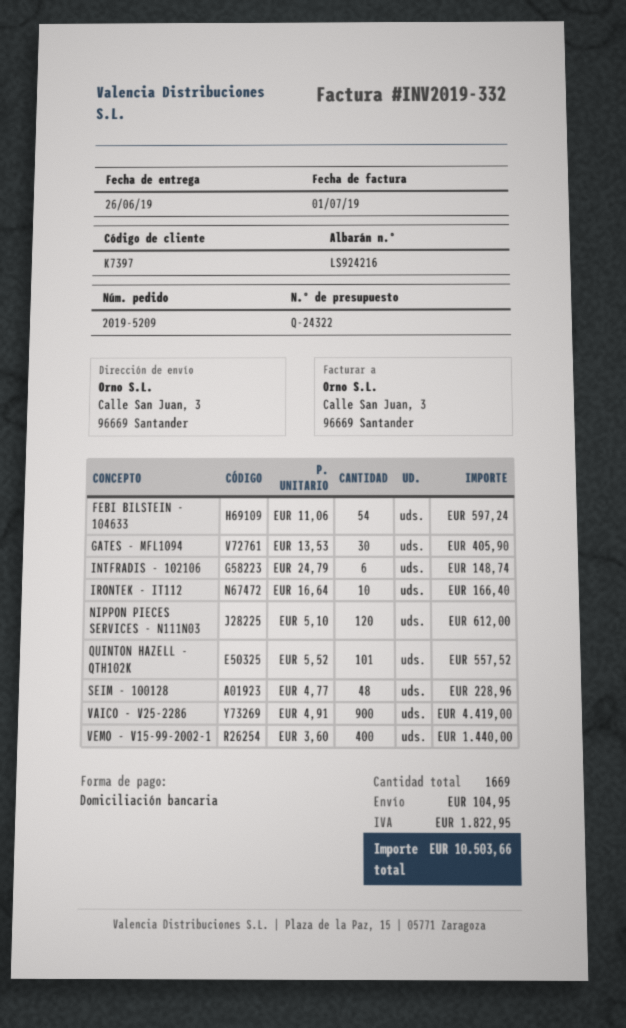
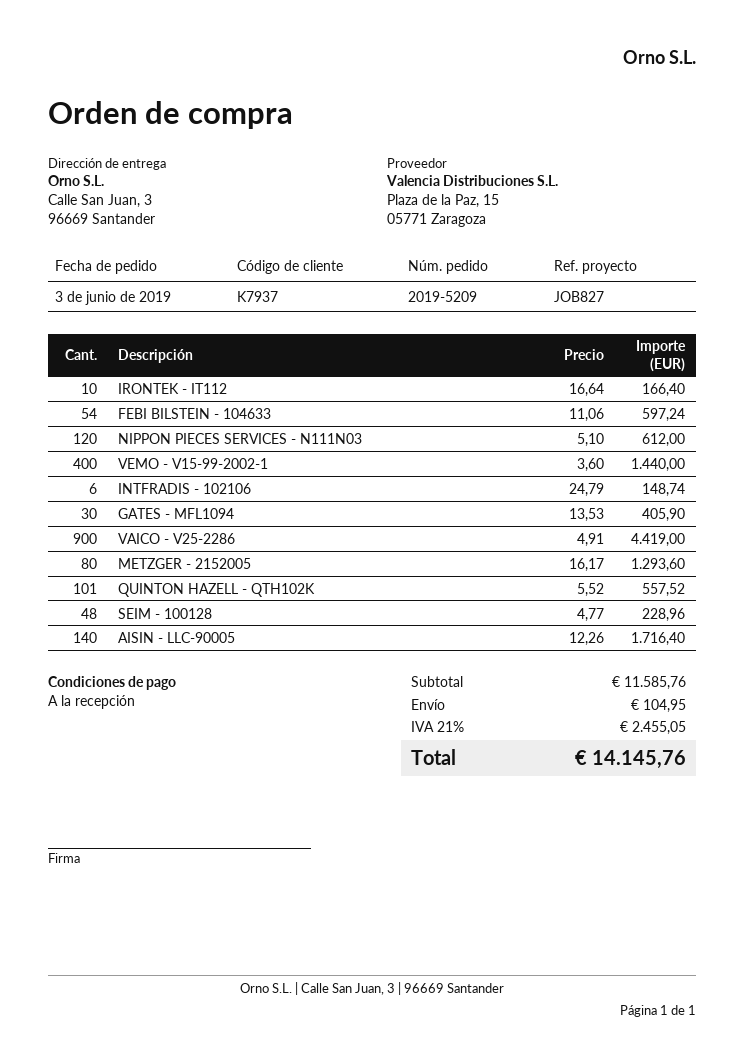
customer number: K7397 -> K7937
METZGER - 2152005: none -> 80 x 16.17 = 1293.60
AISIN - LLC-90005: none -> 140 x 12.26 = 1716.40
tax: 1822.95 -> 2455.05
total: 10503.66 -> 14145.76

